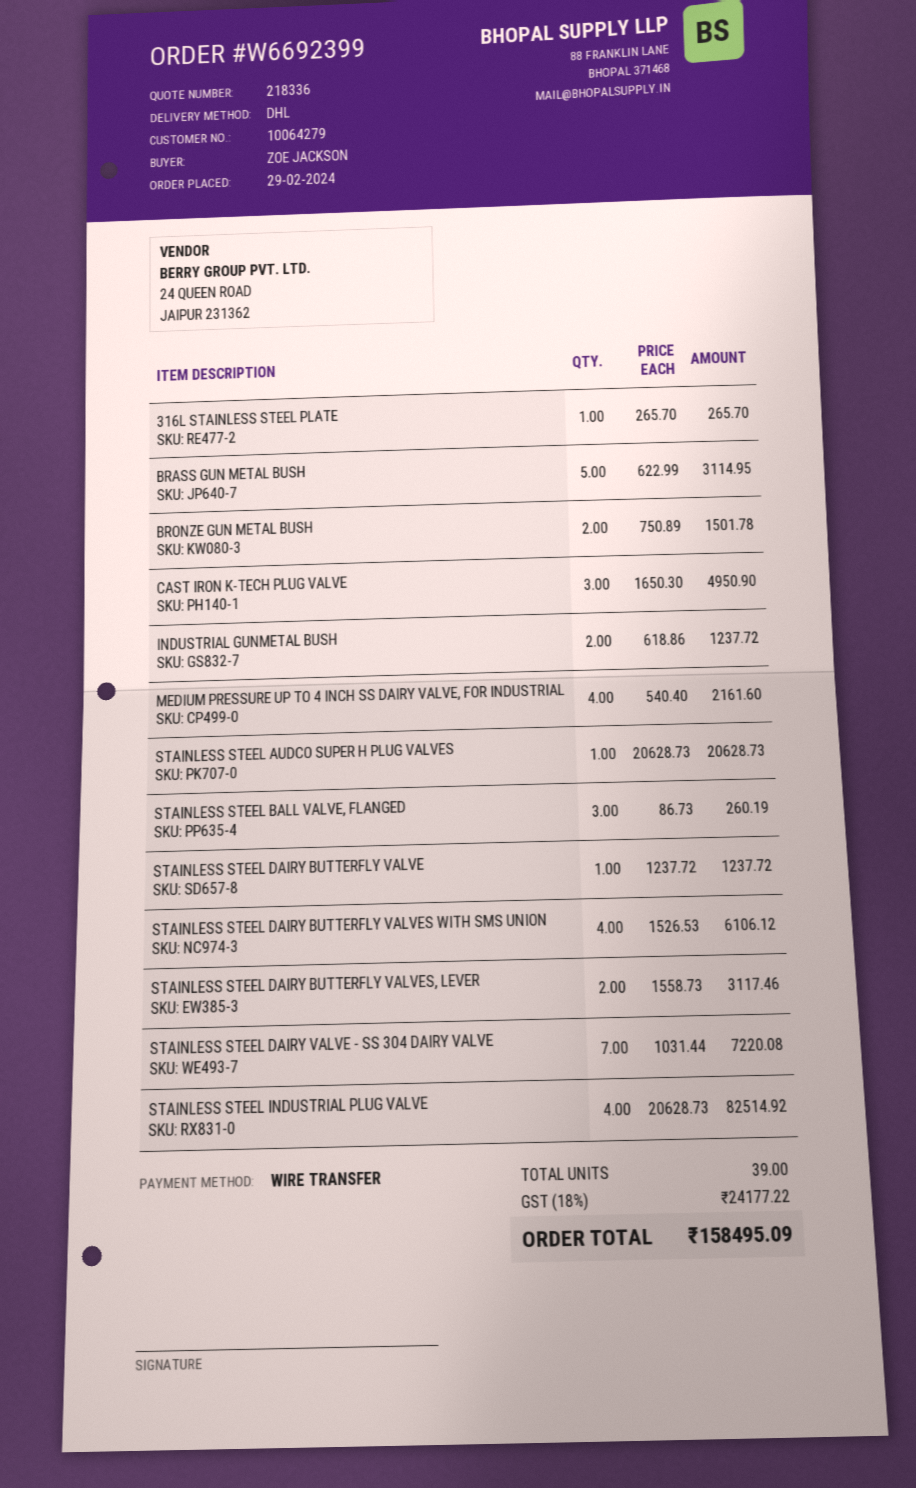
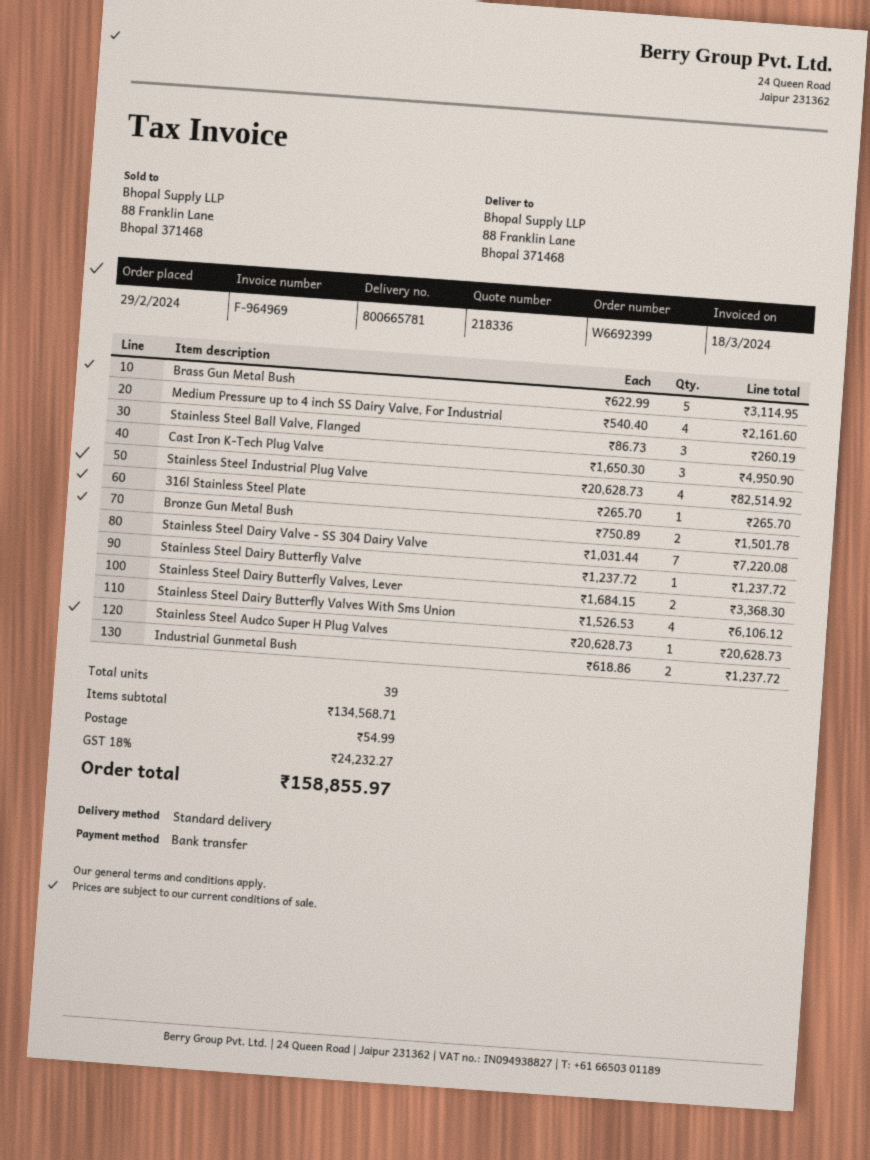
shipping method: DHL -> standard
STAINLESS STEEL DAIRY BUTTERFLY VALVES, LEVER: 2 x 1558.73 = 3117.46 -> 2 x 1684.15 = 3368.30
shipping: none -> 54.99
tax: 18% = 24177.22 -> 18% = 24232.27
total: 158495.09 -> 158855.97

